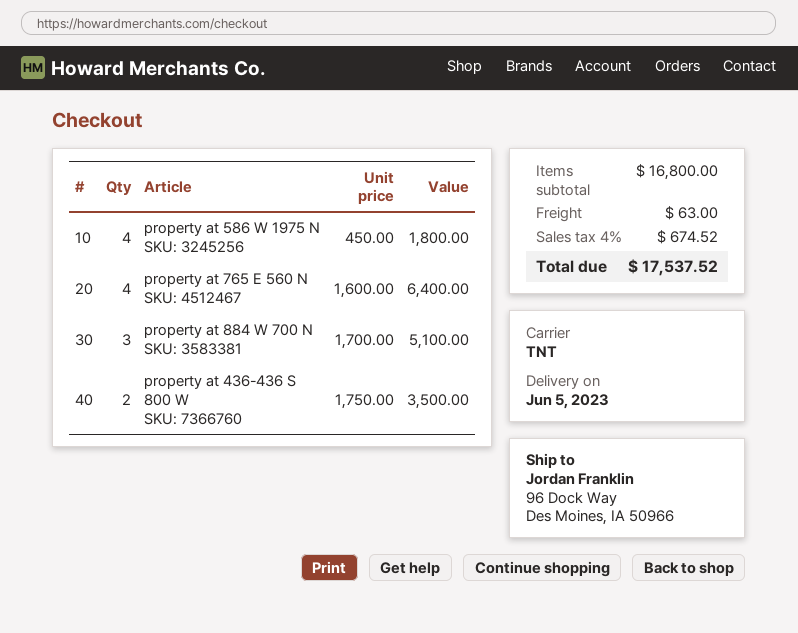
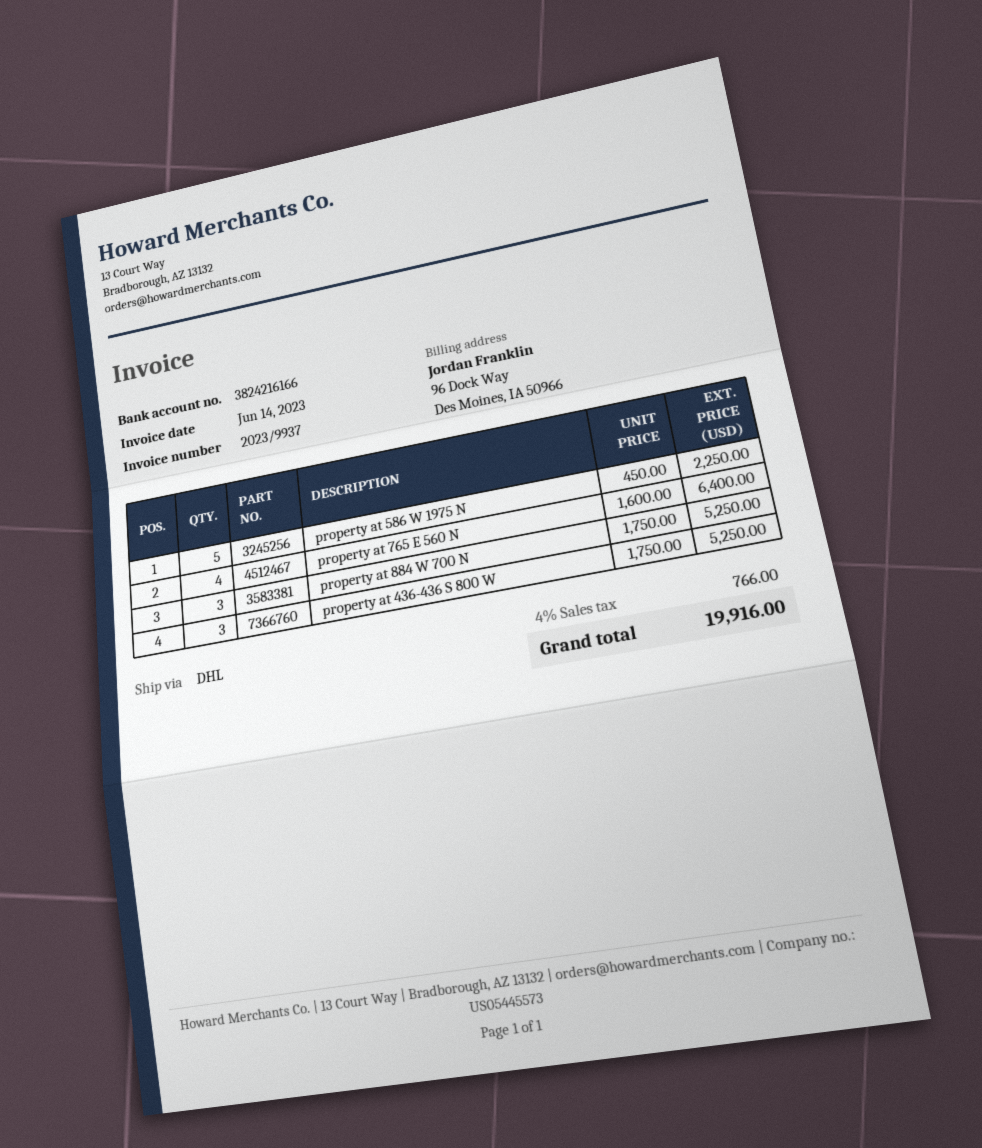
shipping method: TNT -> DHL
property at 586 W 1975 N: 4 x 450.00 = 1800.00 -> 5 x 450.00 = 2250.00
property at 884 W 700 N: 3 x 1700.00 = 5100.00 -> 3 x 1750.00 = 5250.00
property at 436-436 S 800 W: 2 x 1750.00 = 3500.00 -> 3 x 1750.00 = 5250.00
shipping: 63.00 -> none
tax: 4% = 674.52 -> 4% = 766.00
total: 17537.52 -> 19916.00

